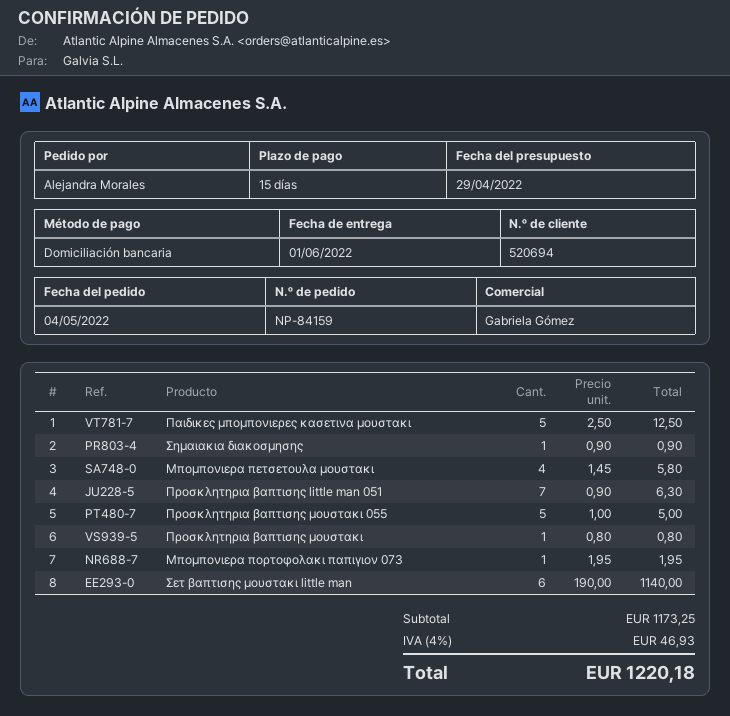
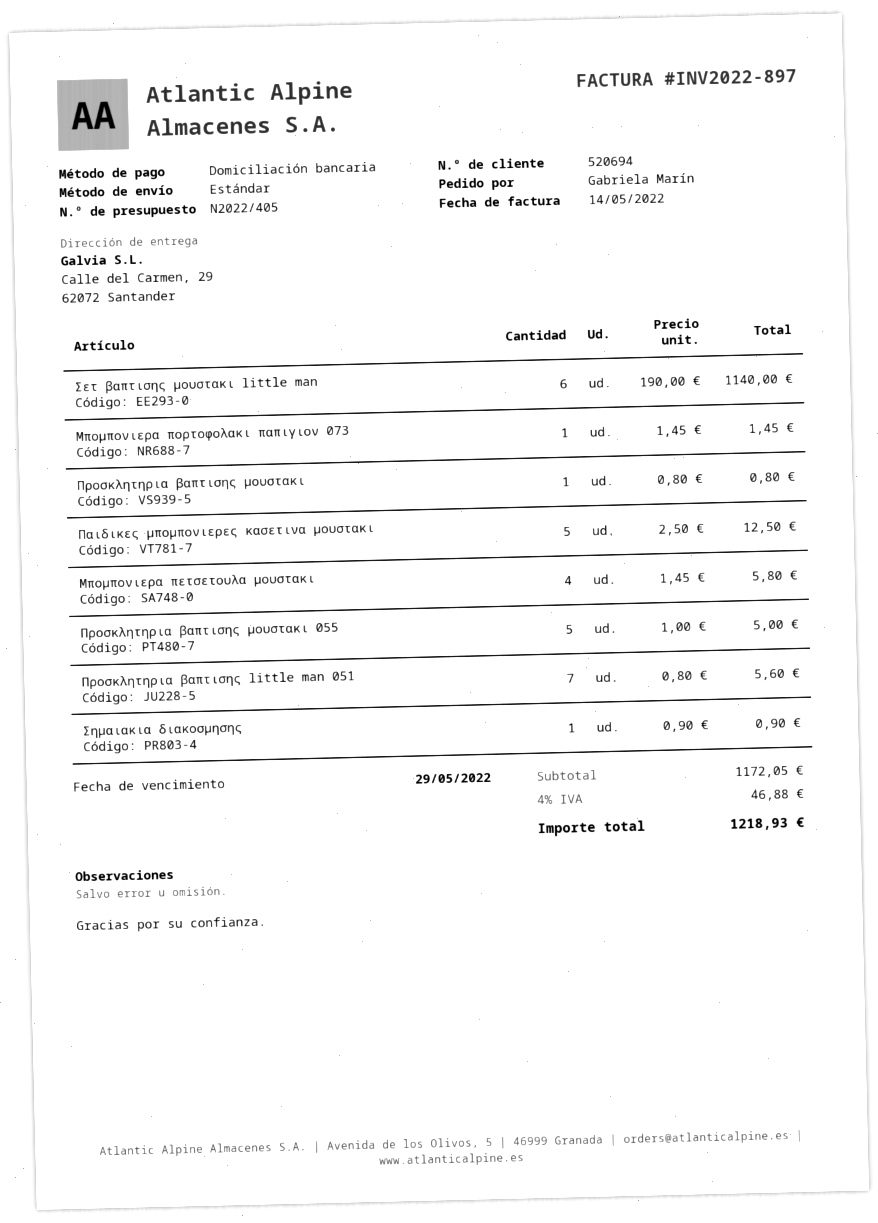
ordered by: Alejandra Morales -> Gabriela Marín
Προσκλητηρια βαπτισης little man 051: 7 x 0.90 = 6.30 -> 7 x 0.80 = 5.60
Μπομπονιερα πορτοφολακι παπιγιον 073: 1 x 1.95 = 1.95 -> 1 x 1.45 = 1.45
subtotal: 1173.25 -> 1172.05
tax: 4% = 46.93 -> 4% = 46.88
total: 1220.18 -> 1218.93

